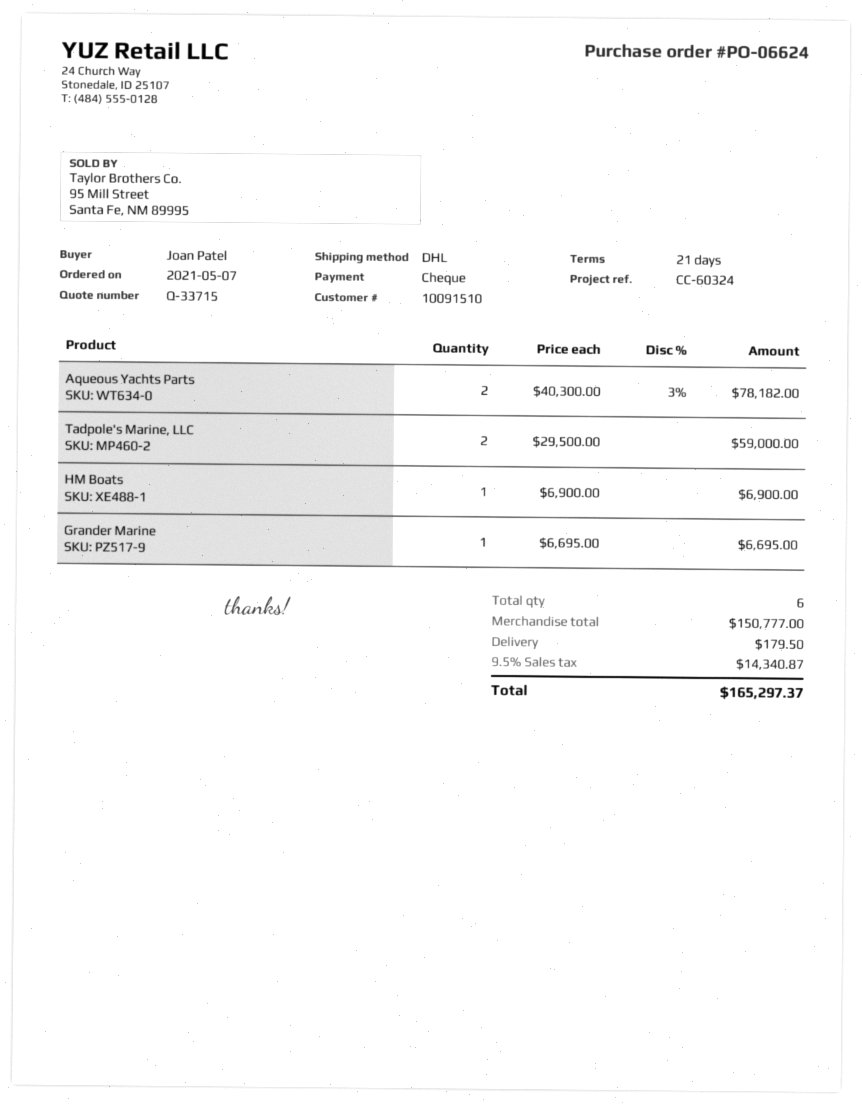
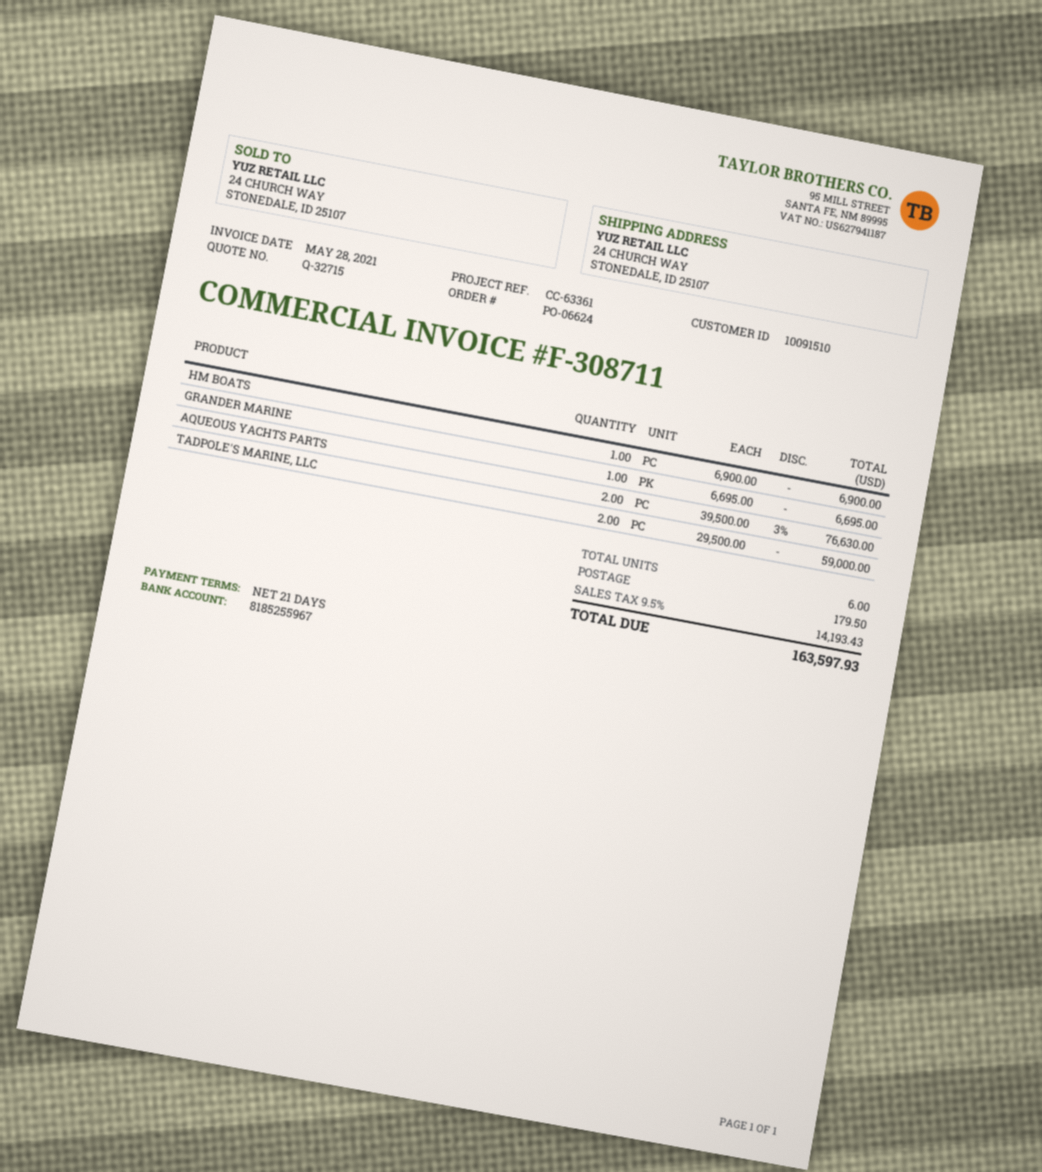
quote number: Q-33715 -> Q-32715
reference: CC-60324 -> CC-63361
Aqueous Yachts Parts: 2 x 40300.00 - 3% = 78182.00 -> 2 x 39500.00 - 3% = 76630.00
tax: 9.5% = 14340.87 -> 9.5% = 14193.43
total: 165297.37 -> 163597.93

